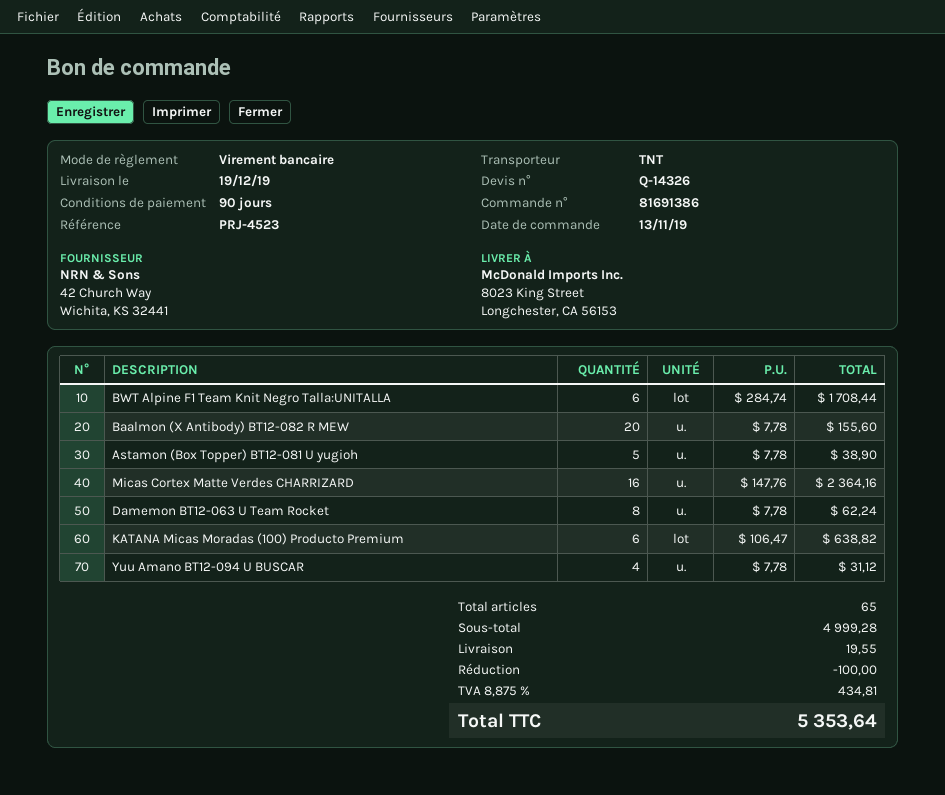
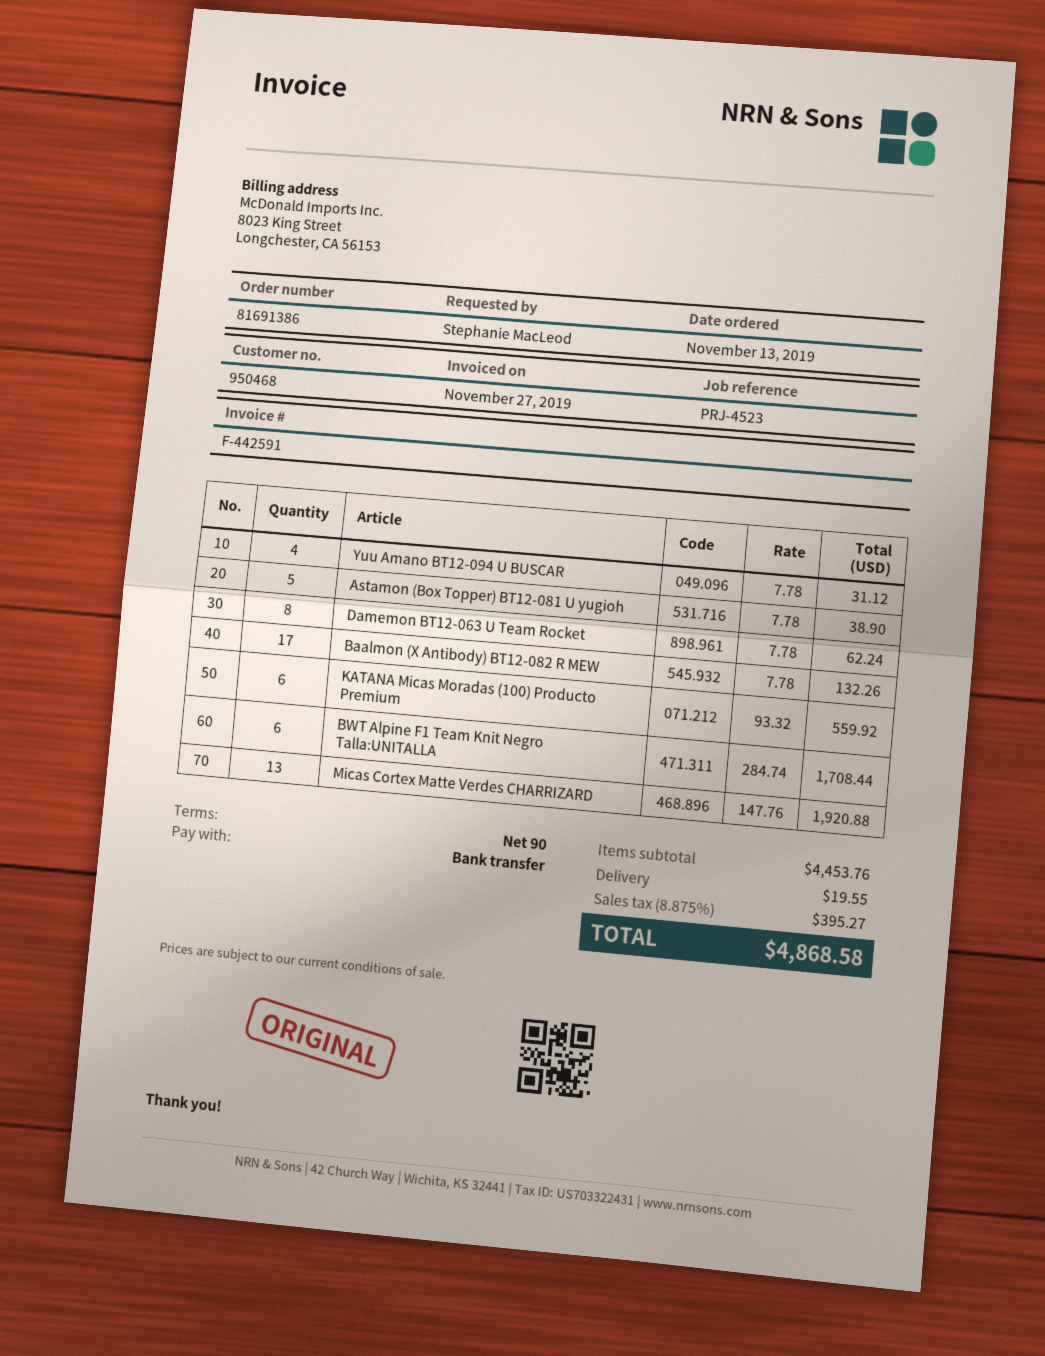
Baalmon (X Antibody) BT12-082 R MEW: 20 x 7.78 = 155.60 -> 17 x 7.78 = 132.26
Micas Cortex Matte Verdes CHARRIZARD: 16 x 147.76 = 2364.16 -> 13 x 147.76 = 1920.88
KATANA Micas Moradas (100) Producto Premium: 6 x 106.47 = 638.82 -> 6 x 93.32 = 559.92
subtotal: 4999.28 -> 4453.76
discount: 100.00 -> none
tax: 8.875% = 434.81 -> 8.875% = 395.27
total: 5353.64 -> 4868.58

